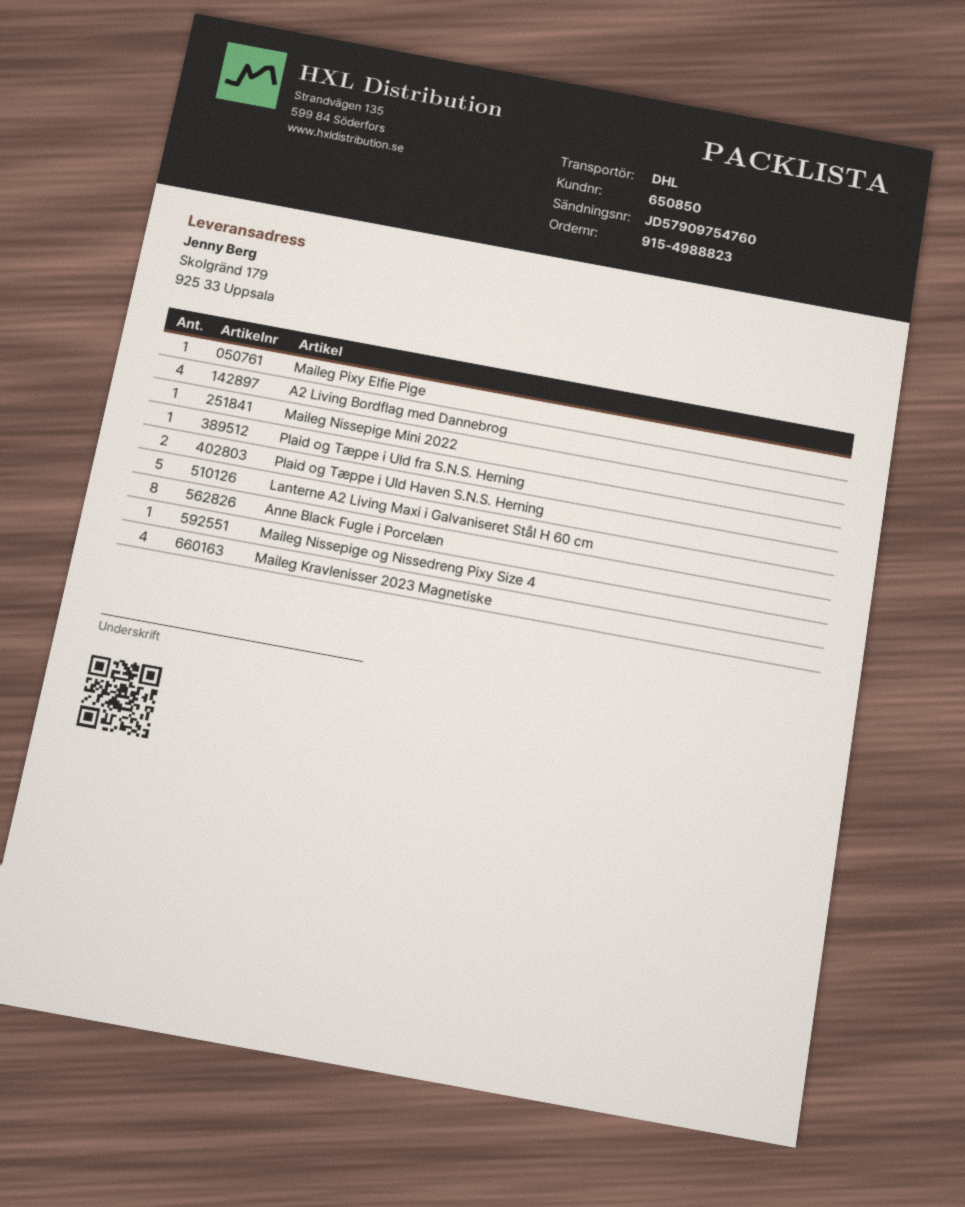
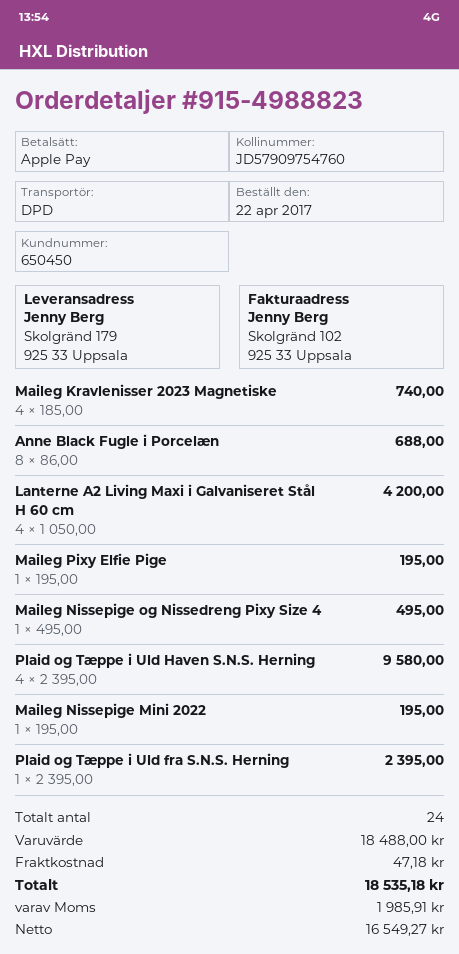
customer number: 650850 -> 650450
shipping method: DHL -> DPD
A2 Living Bordflag med Dannebrog: 4 -> none
Plaid og Tæppe i Uld Haven S.N.S. Herning: 2 -> 4
Lanterne A2 Living Maxi i Galvaniseret Stål H 60 cm: 5 -> 4

